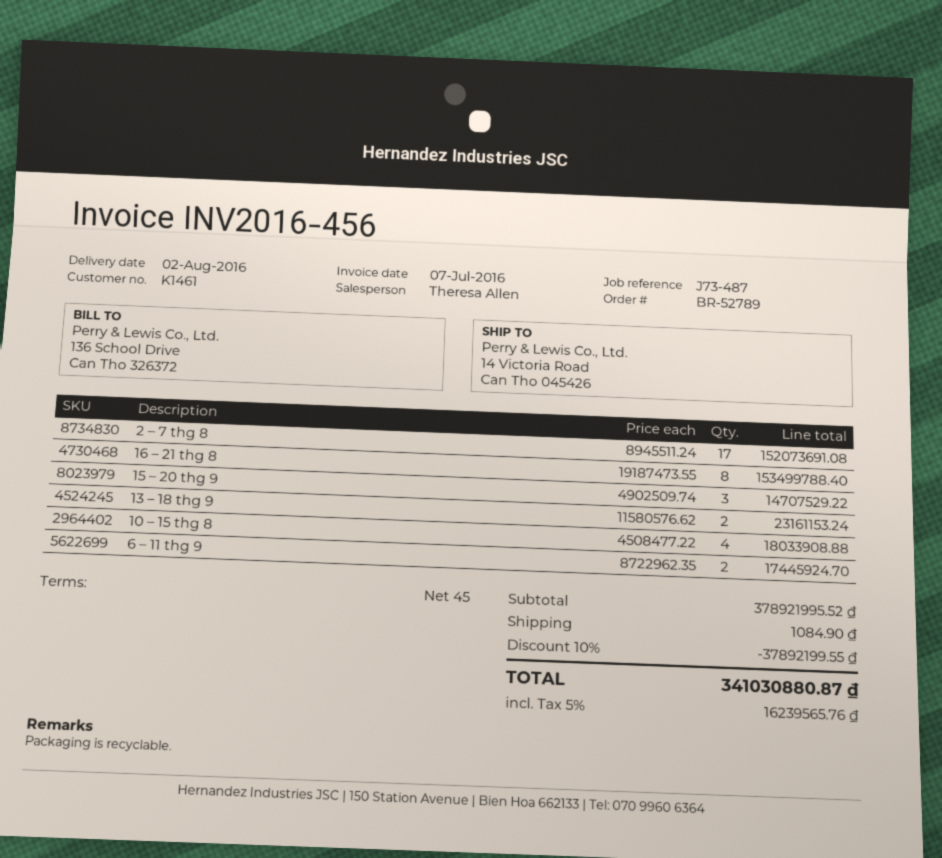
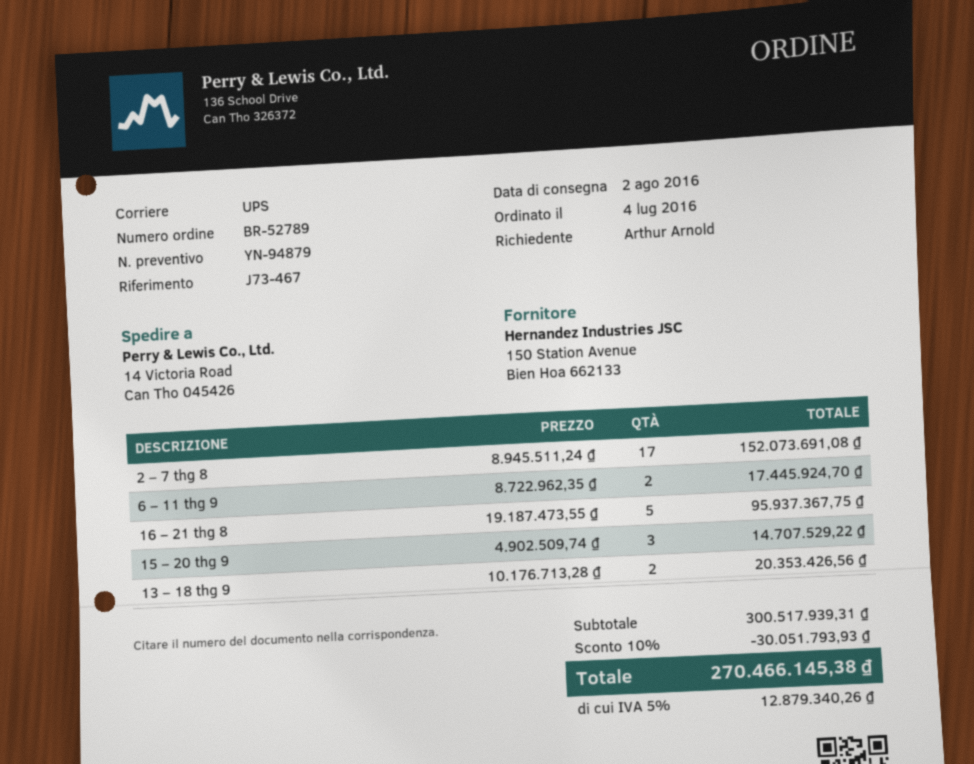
reference: J73-487 -> J73-467
16 – 21 thg 8: 8 x 19187473.55 = 153499788.40 -> 5 x 19187473.55 = 95937367.75
13 – 18 thg 9: 2 x 11580576.62 = 23161153.24 -> 2 x 10176713.28 = 20353426.56
10 – 15 thg 8: 4 x 4508477.22 = 18033908.88 -> none
subtotal: 378921995.52 -> 300517939.31
discount: 10% = 37892199.55 -> 10% = 30051793.93
shipping: 1084.90 -> none
tax: 5% = 16239565.76 -> 5% = 12879340.26
total: 341030880.87 -> 270466145.38

